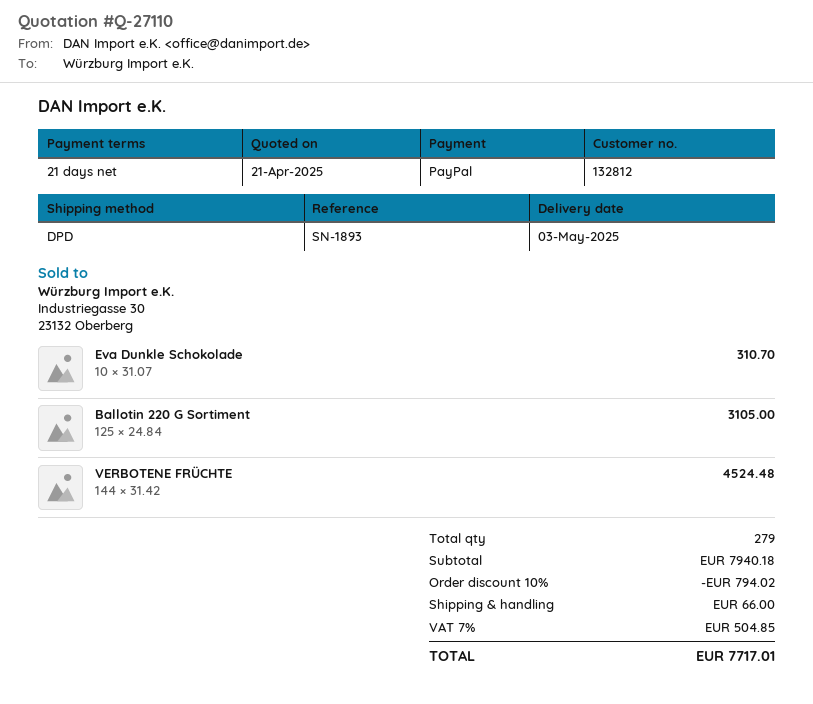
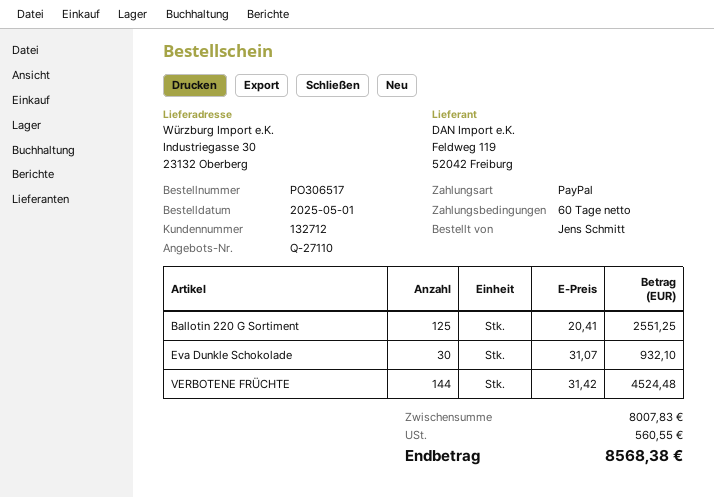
payment terms: 21 days -> 60 days
customer number: 132812 -> 132712
Eva Dunkle Schokolade: 10 x 31.07 = 310.70 -> 30 x 31.07 = 932.10
Ballotin 220 G Sortiment: 125 x 24.84 = 3105.00 -> 125 x 20.41 = 2551.25
subtotal: 7940.18 -> 8007.83
discount: 10% = 794.02 -> none
shipping: 66.00 -> none
tax: 504.85 -> 560.55
total: 7717.01 -> 8568.38

